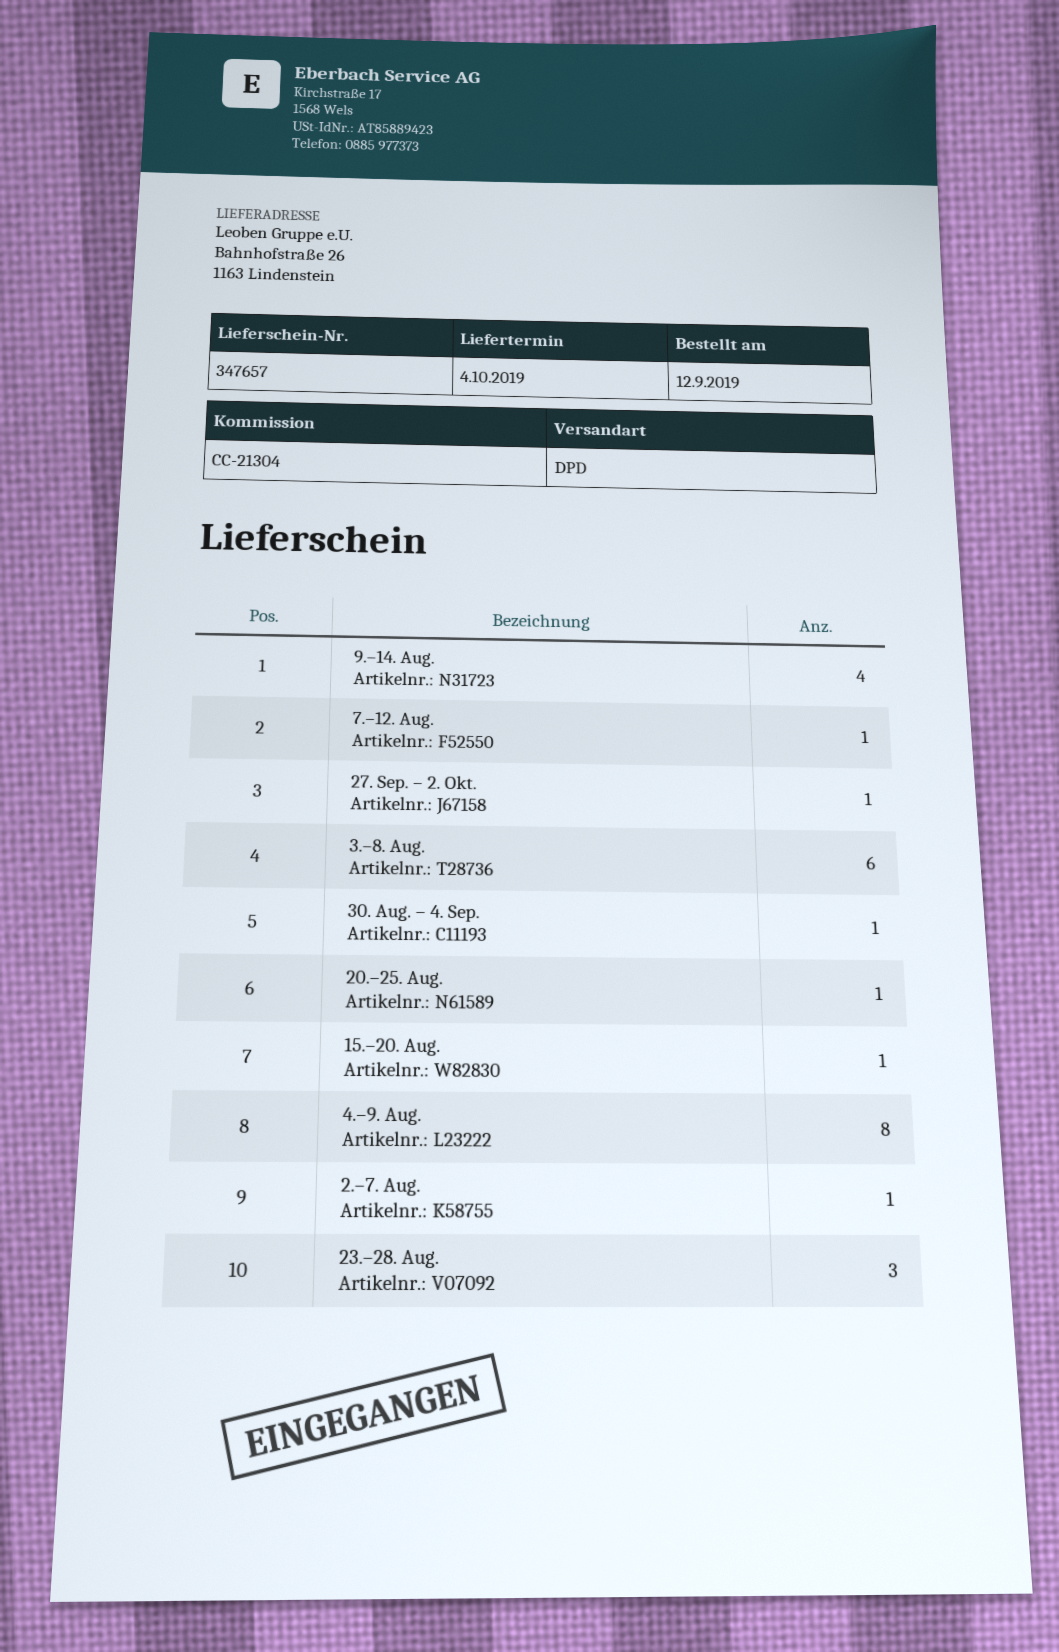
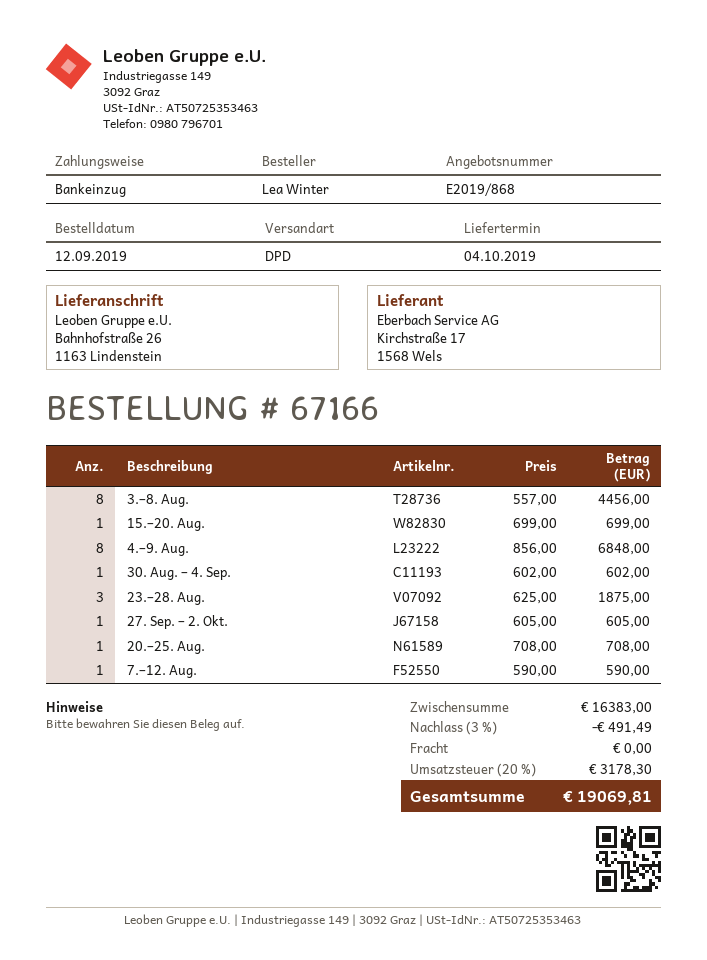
9.–14. Aug.: 4 -> none
3.–8. Aug.: 6 -> 8
2.–7. Aug.: 1 -> none

